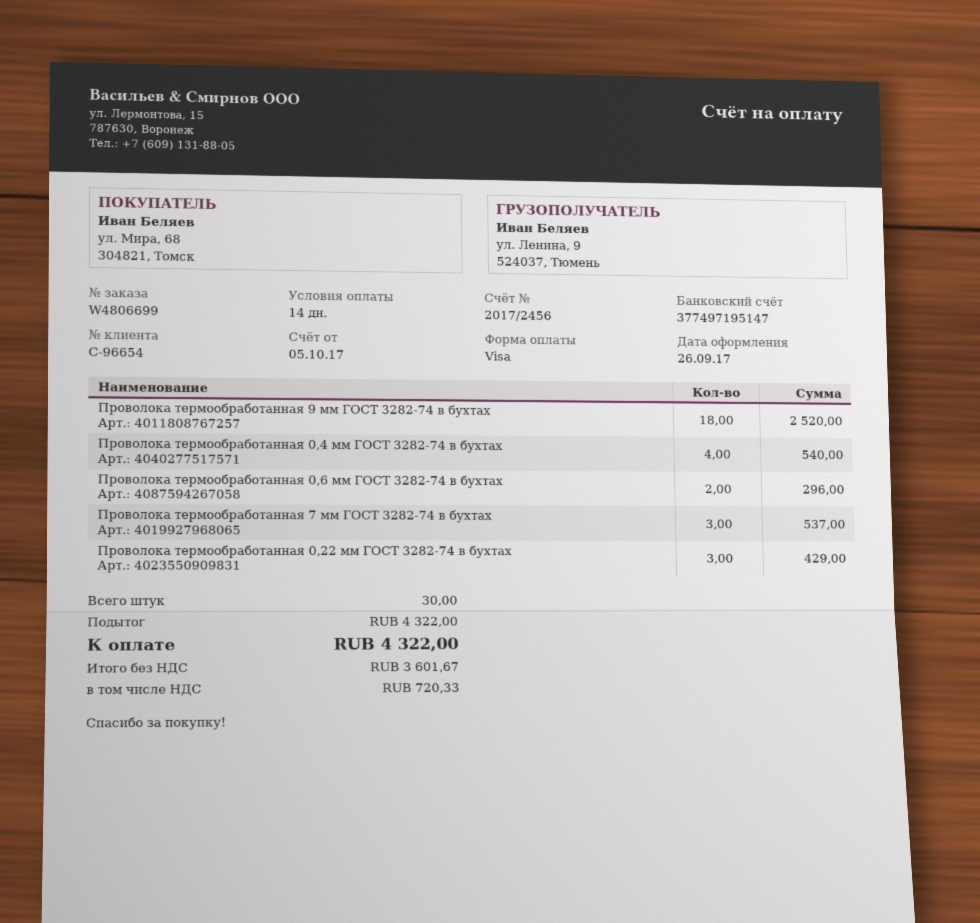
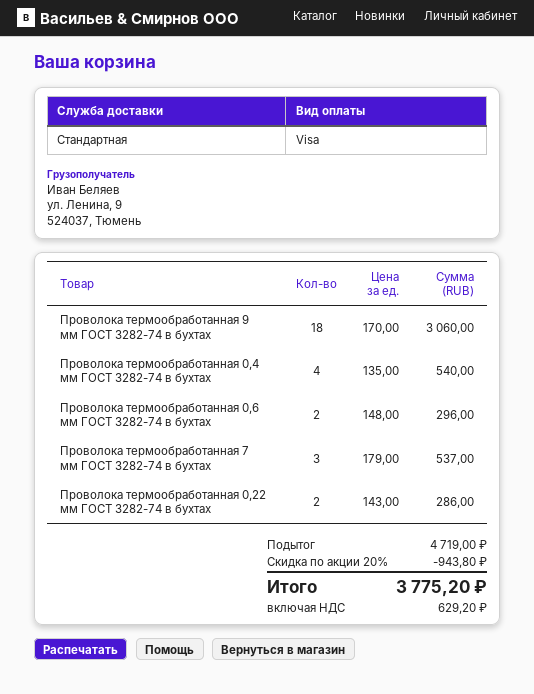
Проволока термообработанная 9 мм ГОСТ 3282-74 в бухтах: 18 for 2520.00 -> 18 for 3060.00
Проволока термообработанная 0,22 мм ГОСТ 3282-74 в бухтах: 3 for 429.00 -> 2 for 286.00
subtotal: 4322.00 -> 4719.00
discount: none -> 20% = 943.80
tax: 720.33 -> 629.20
total: 4322.00 -> 3775.20

